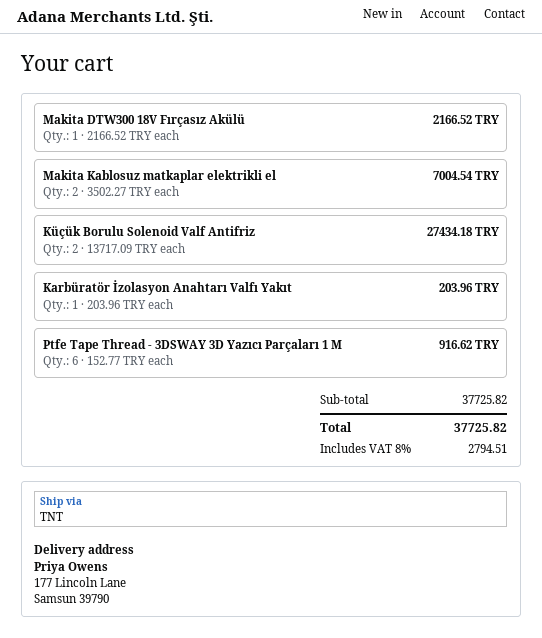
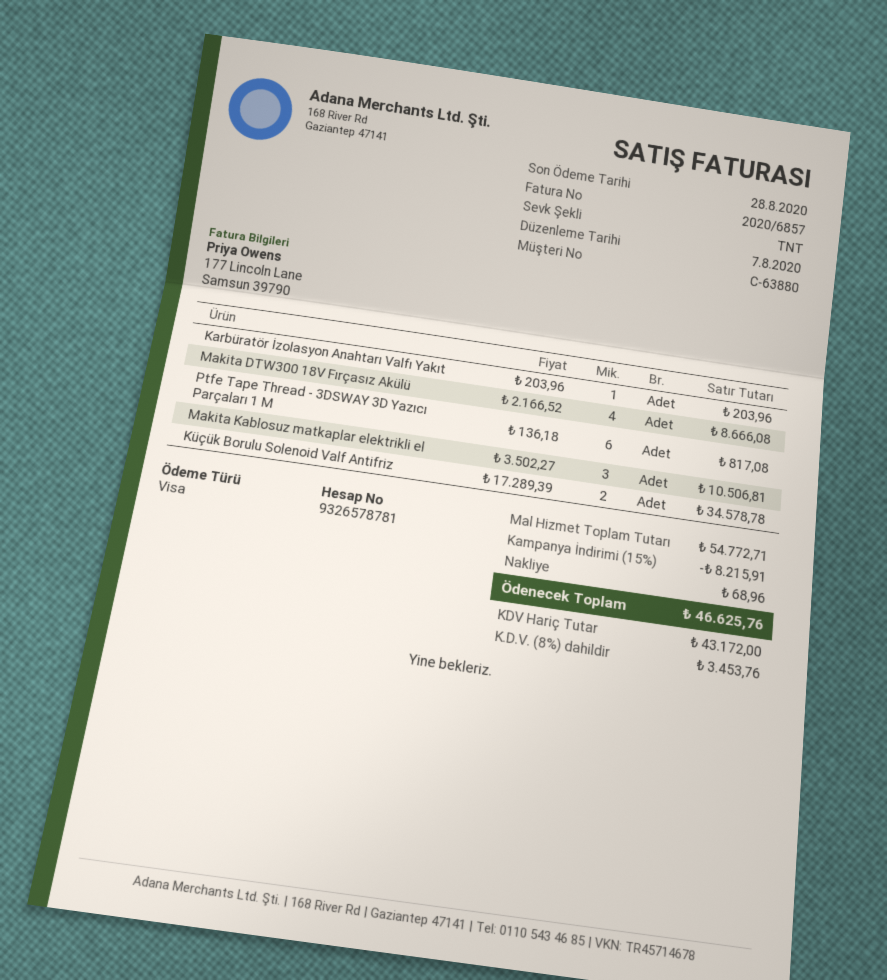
Makita DTW300 18V Fırçasız Akülü: 1 x 2166.52 = 2166.52 -> 4 x 2166.52 = 8666.08
Makita Kablosuz matkaplar elektrikli el: 2 x 3502.27 = 7004.54 -> 3 x 3502.27 = 10506.81
Küçük Borulu Solenoid Valf Antifriz: 2 x 13717.09 = 27434.18 -> 2 x 17289.39 = 34578.78
Ptfe Tape Thread - 3DSWAY 3D Yazıcı Parçaları 1 M: 6 x 152.77 = 916.62 -> 6 x 136.18 = 817.08
subtotal: 37725.82 -> 54772.71
discount: none -> 15% = 8215.91
shipping: none -> 68.96
tax: 8% = 2794.51 -> 8% = 3453.76
total: 37725.82 -> 46625.76

